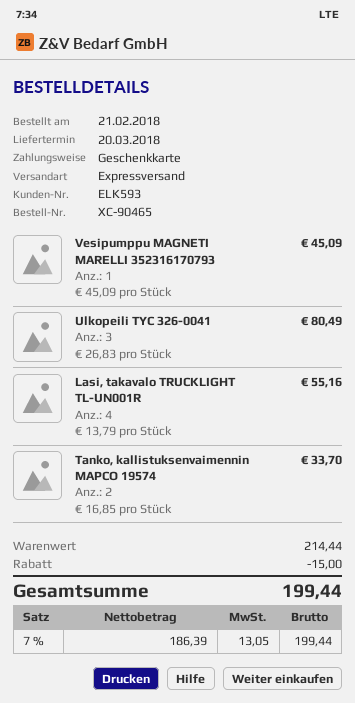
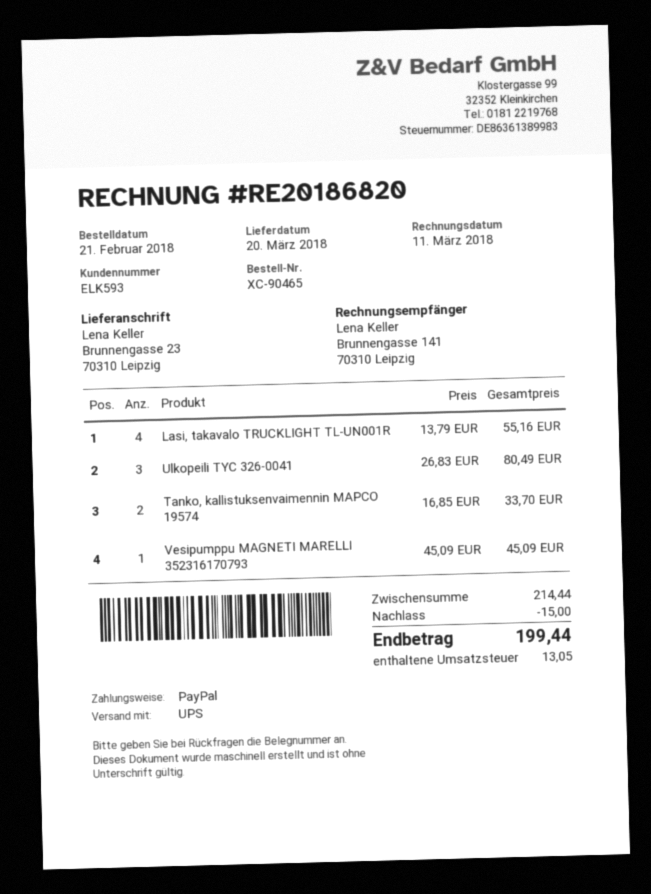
payment method: gift card -> PayPal
shipping method: express -> UPS

